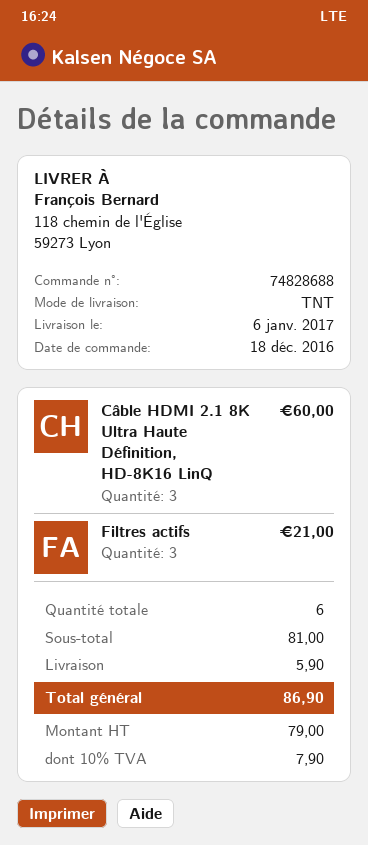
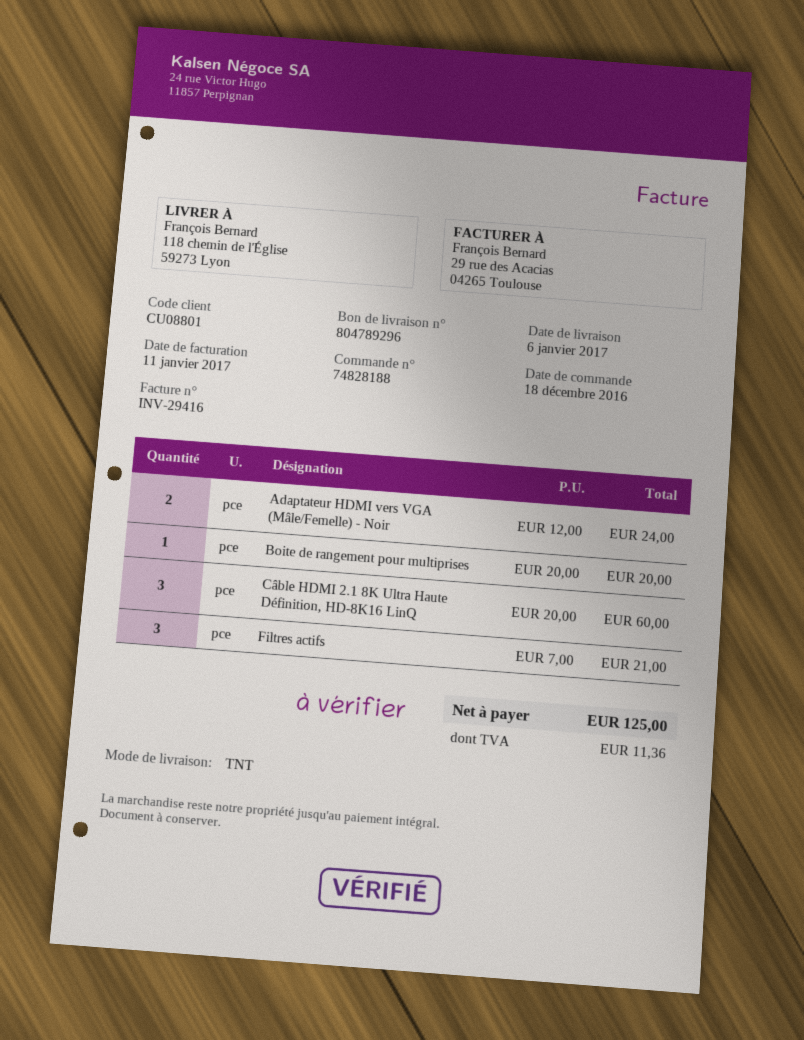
order number: 74828688 -> 74828188
Adaptateur HDMI vers VGA (Mâle/Femelle) - Noir: none -> 2 for 24.00
Boite de rangement pour multiprises: none -> 1 for 20.00
shipping: 5.90 -> none
tax: 7.90 -> 11.36
total: 86.90 -> 125.00

